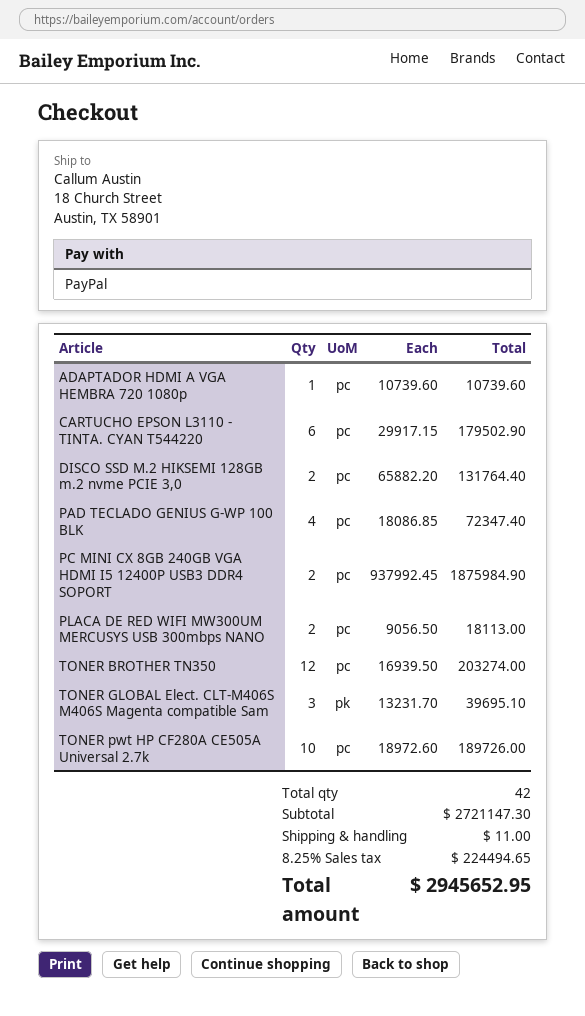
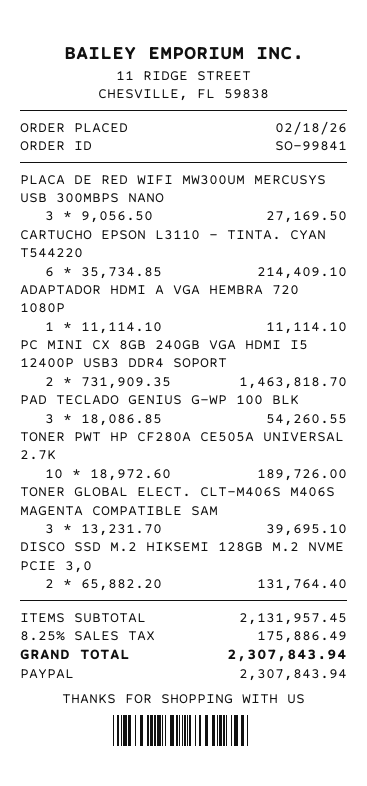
ADAPTADOR HDMI A VGA HEMBRA 720 1080p: 1 x 10739.60 = 10739.60 -> 1 x 11114.10 = 11114.10
CARTUCHO EPSON L3110 - TINTA. CYAN T544220: 6 x 29917.15 = 179502.90 -> 6 x 35734.85 = 214409.10
PAD TECLADO GENIUS G-WP 100 BLK: 4 x 18086.85 = 72347.40 -> 3 x 18086.85 = 54260.55
PC MINI CX 8GB 240GB VGA HDMI I5 12400P USB3 DDR4 SOPORT: 2 x 937992.45 = 1875984.90 -> 2 x 731909.35 = 1463818.70
PLACA DE RED WIFI MW300UM MERCUSYS USB 300mbps NANO: 2 x 9056.50 = 18113.00 -> 3 x 9056.50 = 27169.50
TONER BROTHER TN350: 12 x 16939.50 = 203274.00 -> none
subtotal: 2721147.30 -> 2131957.45
shipping: 11.00 -> none
tax: 8.25% = 224494.65 -> 8.25% = 175886.49
total: 2945652.95 -> 2307843.94

